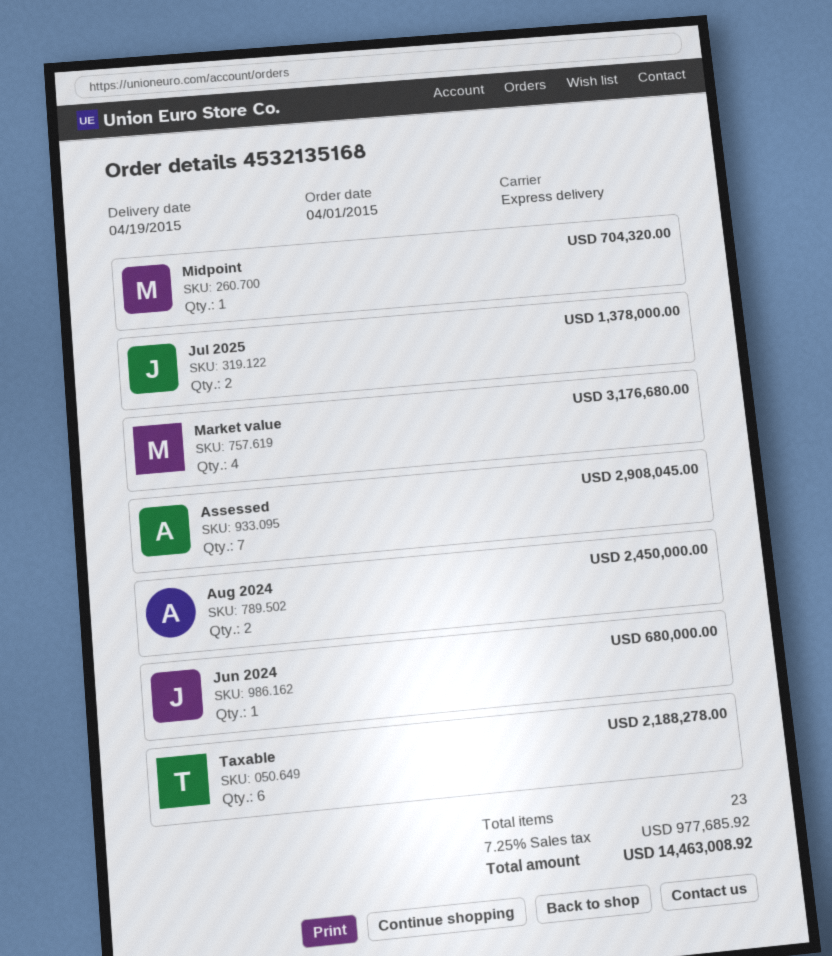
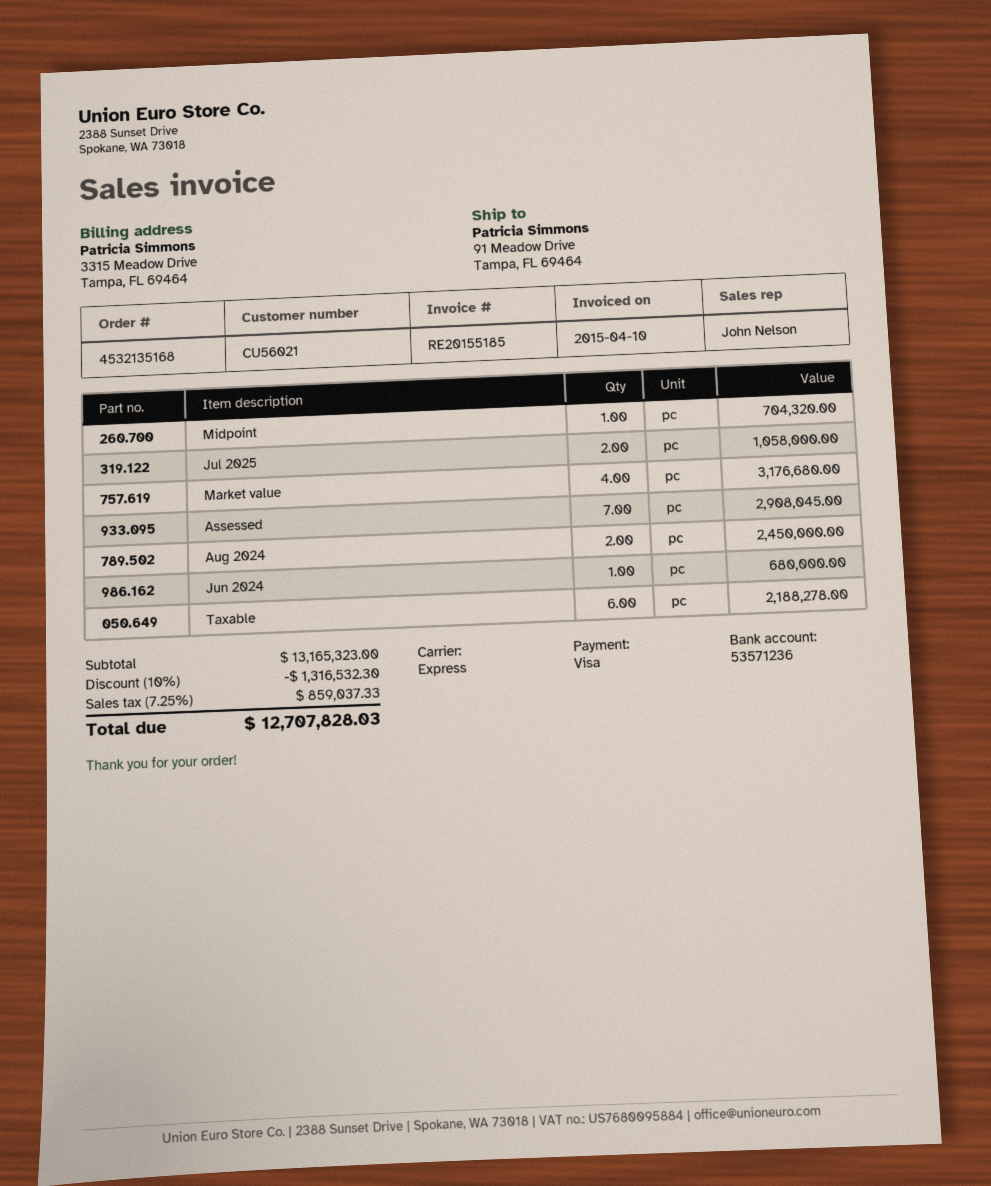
Jul 2025: 2 for 1378000.00 -> 2 for 1058000.00
discount: none -> 10% = 1316532.30
tax: 7.25% = 977685.92 -> 7.25% = 859037.33
total: 14463008.92 -> 12707828.03

